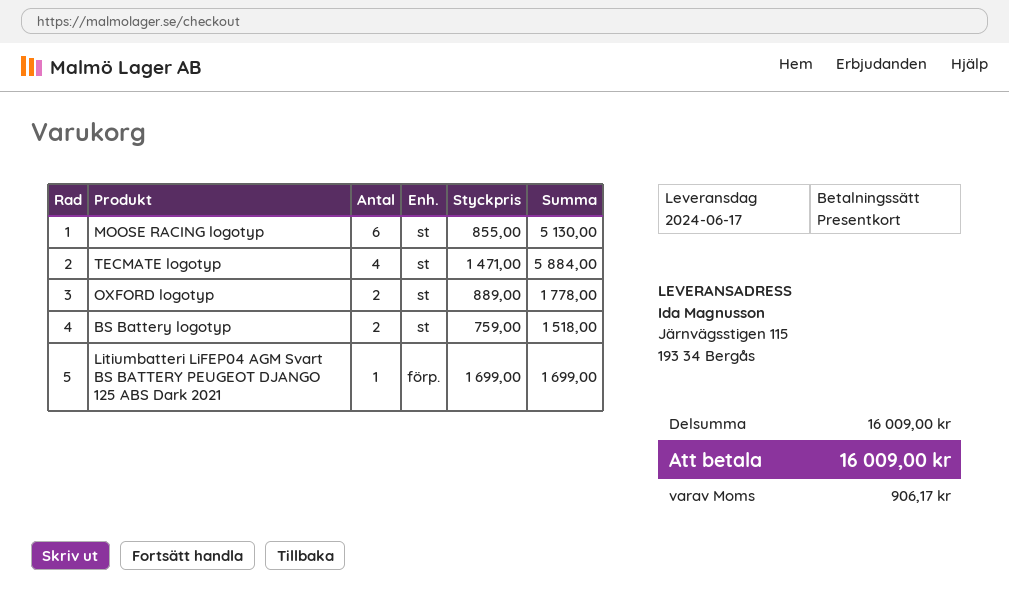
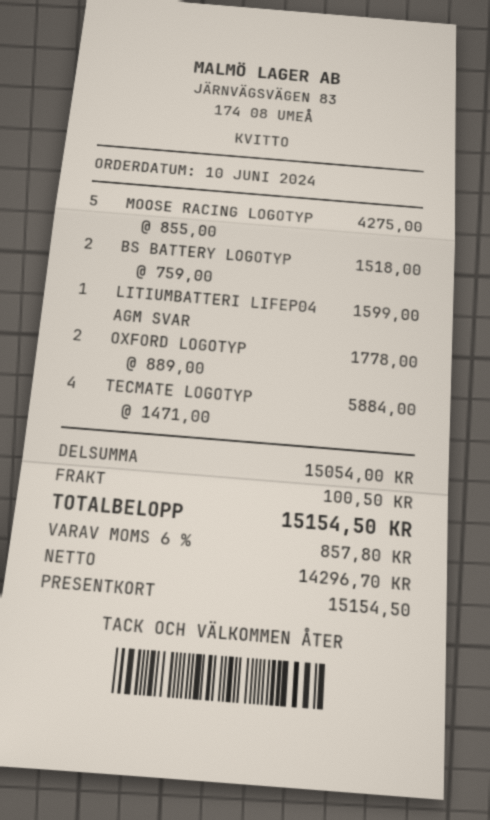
MOOSE RACING logotyp: 6 x 855.00 = 5130.00 -> 5 x 855.00 = 4275.00
Litiumbatteri LiFEP04 AGM Svart BS BATTERY PEUGEOT DJANGO 125 ABS Dark 2021: 1 x 1699.00 = 1699.00 -> 1 x 1599.00 = 1599.00
subtotal: 16009.00 -> 15054.00
shipping: none -> 100.50
tax: 906.17 -> 857.80
total: 16009.00 -> 15154.50

